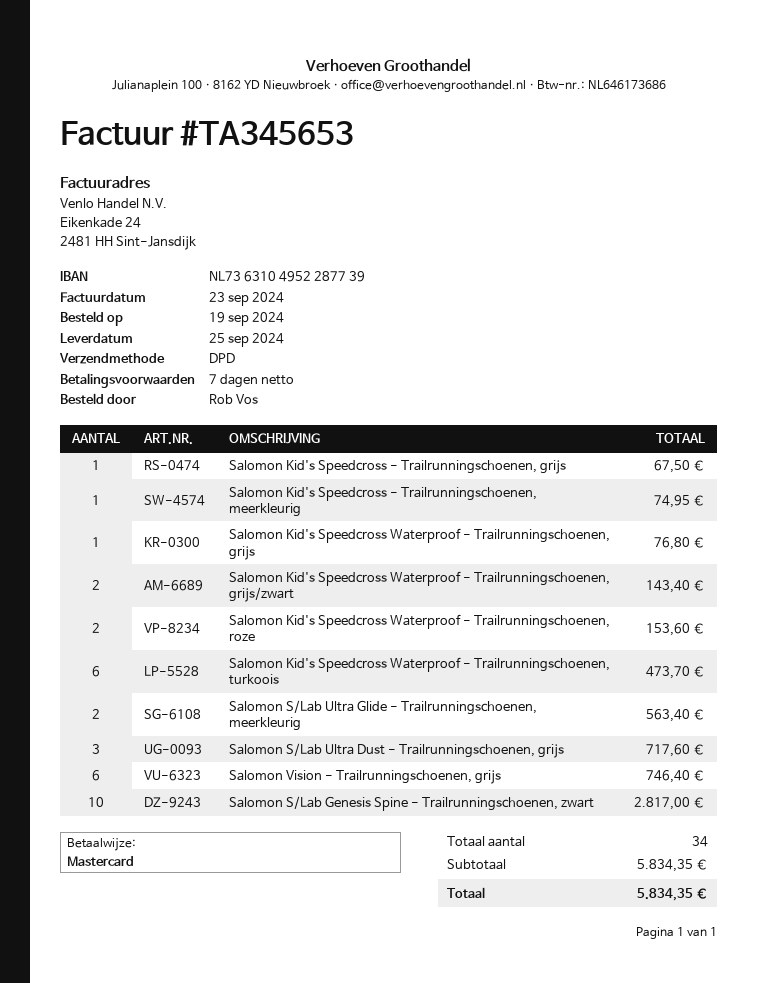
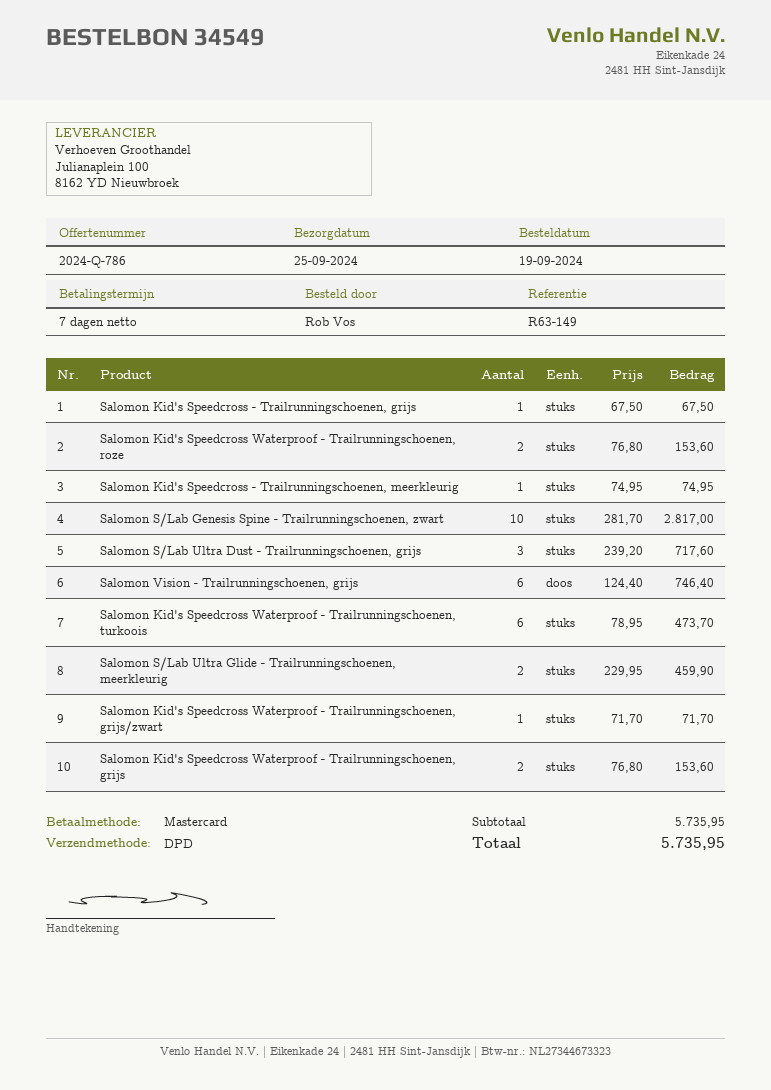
Salomon Kid's Speedcross Waterproof - Trailrunningschoenen, grijs: 1 for 76.80 -> 2 for 153.60
Salomon Kid's Speedcross Waterproof - Trailrunningschoenen, grijs/zwart: 2 for 143.40 -> 1 for 71.70
Salomon S/Lab Ultra Glide - Trailrunningschoenen, meerkleurig: 2 for 563.40 -> 2 for 459.90
subtotal: 5834.35 -> 5735.95
total: 5834.35 -> 5735.95

